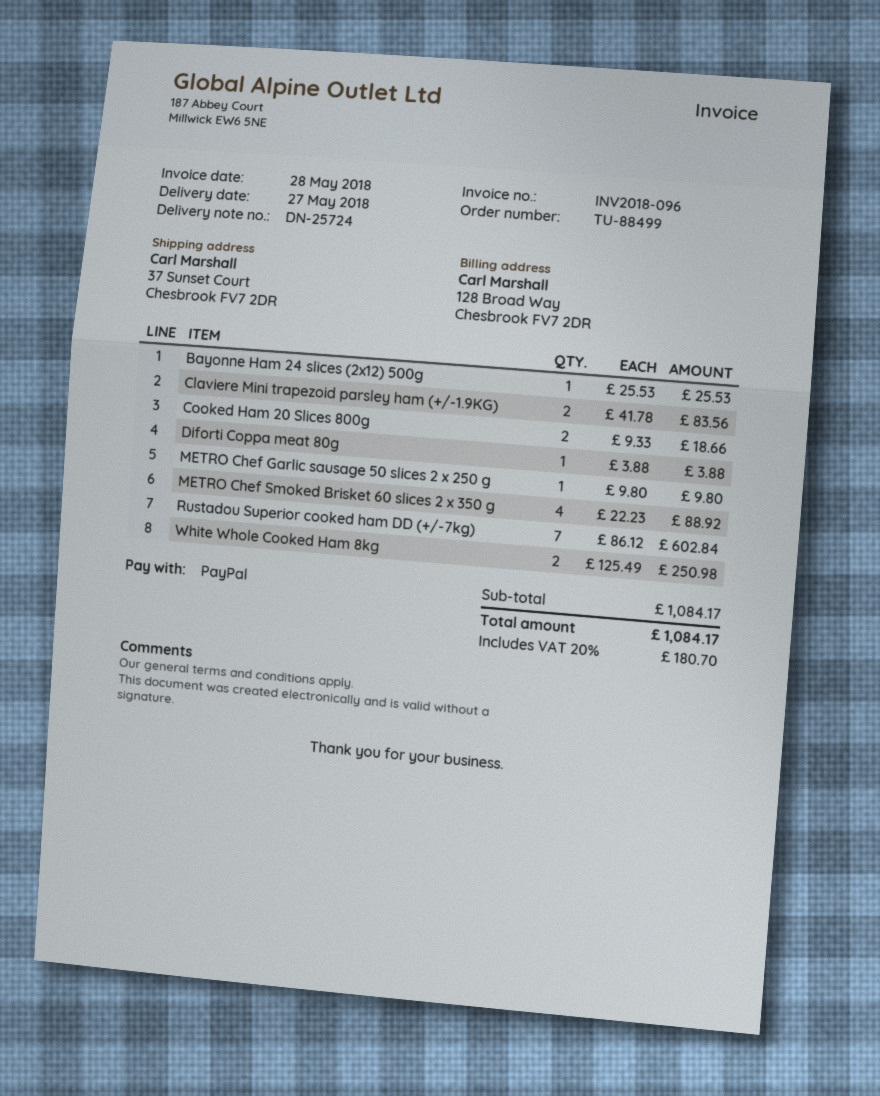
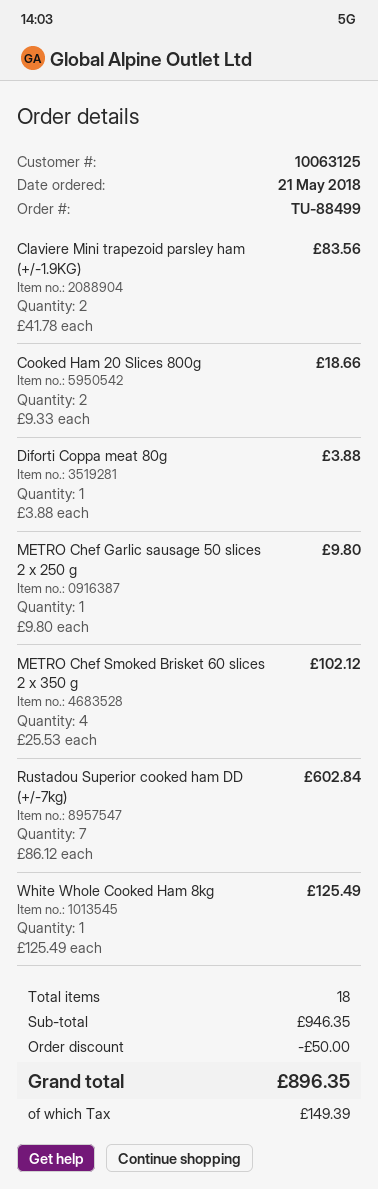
Bayonne Ham 24 slices (2x12) 500g: 1 x 25.53 = 25.53 -> none
METRO Chef Smoked Brisket 60 slices 2 x 350 g: 4 x 22.23 = 88.92 -> 4 x 25.53 = 102.12
White Whole Cooked Ham 8kg: 2 x 125.49 = 250.98 -> 1 x 125.49 = 125.49
subtotal: 1084.17 -> 946.35
discount: none -> 50.00
tax: 180.70 -> 149.39
total: 1084.17 -> 896.35

